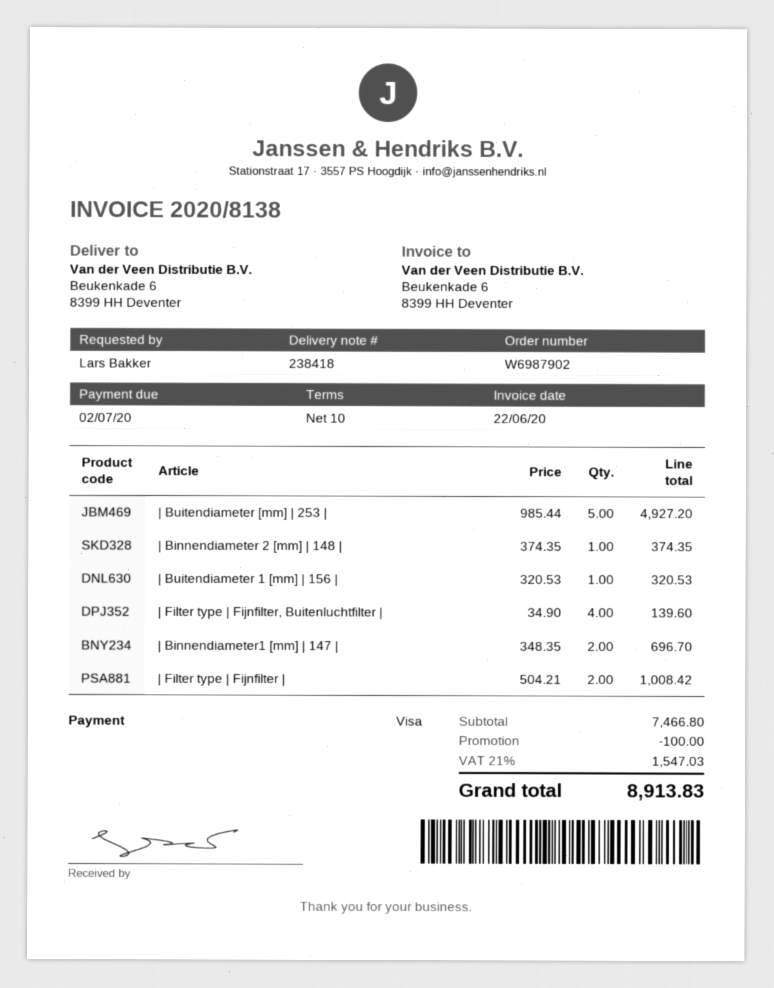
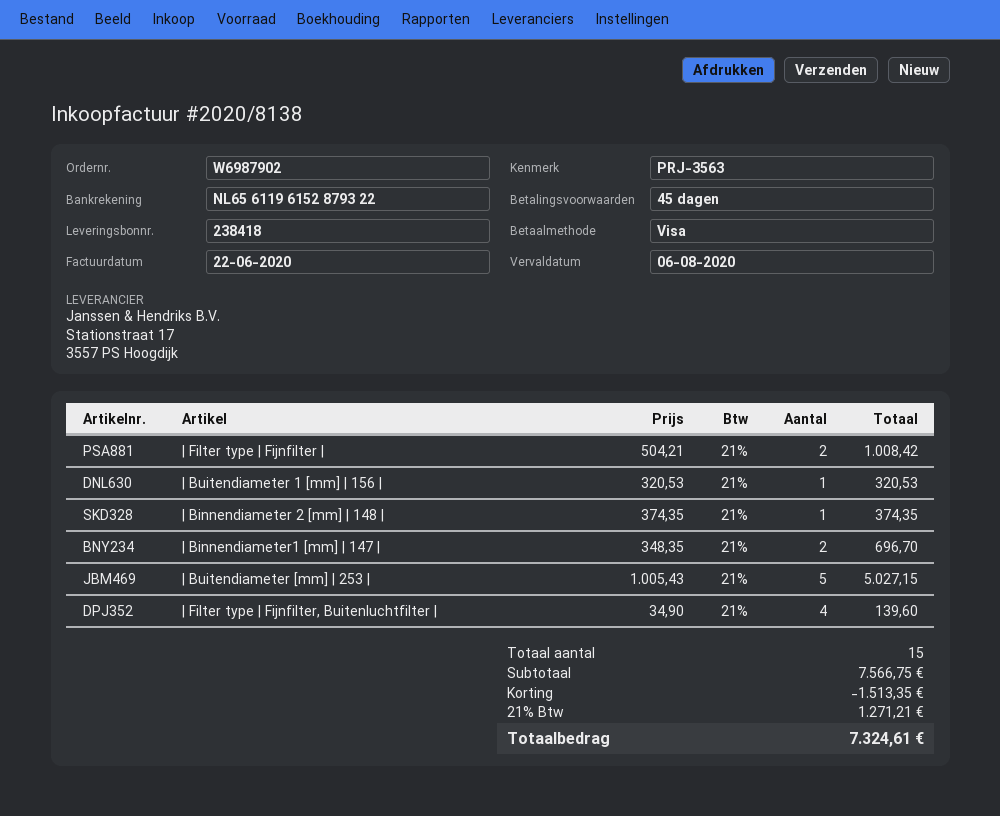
payment terms: 10 days -> 45 days
due date: 2020-07-02 -> 2020-08-06
| Buitendiameter [mm] | 253 |: 5 x 985.44 = 4927.20 -> 5 x 1005.43 = 5027.15
subtotal: 7466.80 -> 7566.75
discount: 100.00 -> 1513.35
tax: 21% = 1547.03 -> 21% = 1271.21
total: 8913.83 -> 7324.61

